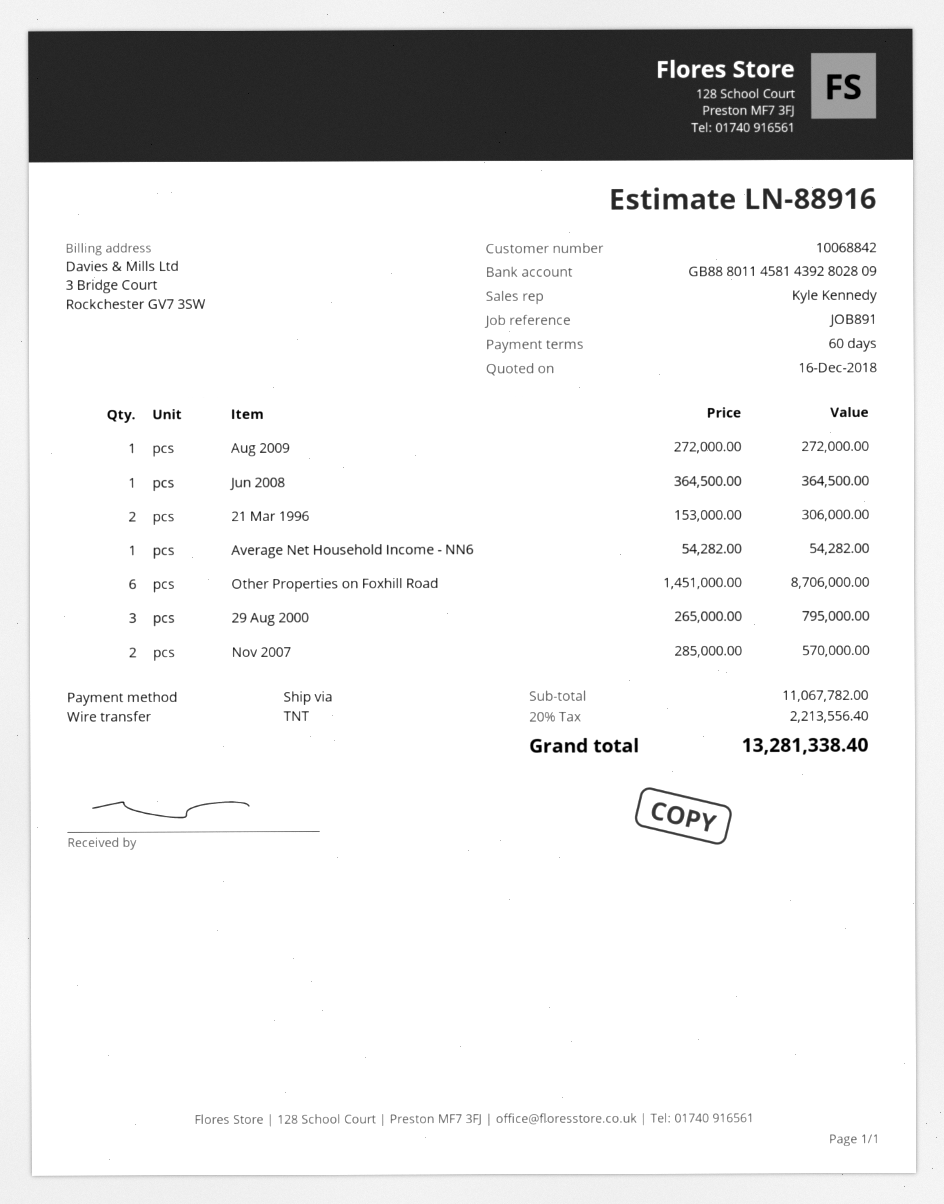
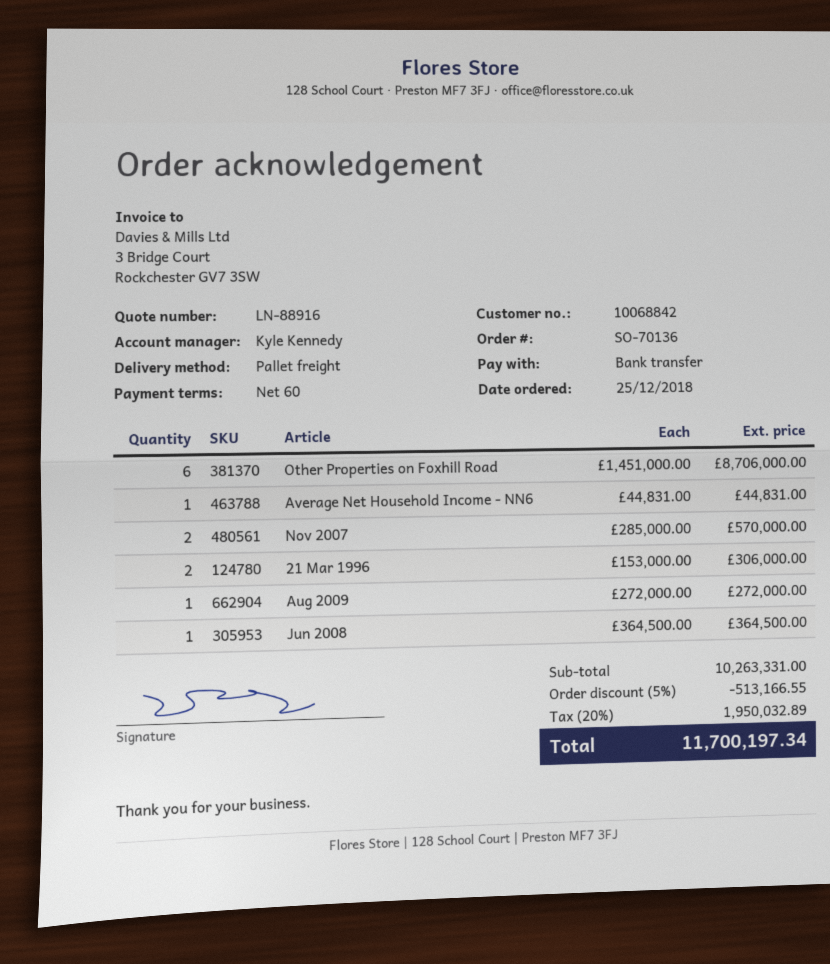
shipping method: TNT -> pallet freight
Average Net Household Income - NN6: 1 x 54282.00 = 54282.00 -> 1 x 44831.00 = 44831.00
29 Aug 2000: 3 x 265000.00 = 795000.00 -> none
subtotal: 11067782.00 -> 10263331.00
discount: none -> 5% = 513166.55
tax: 20% = 2213556.40 -> 20% = 1950032.89
total: 13281338.40 -> 11700197.34

